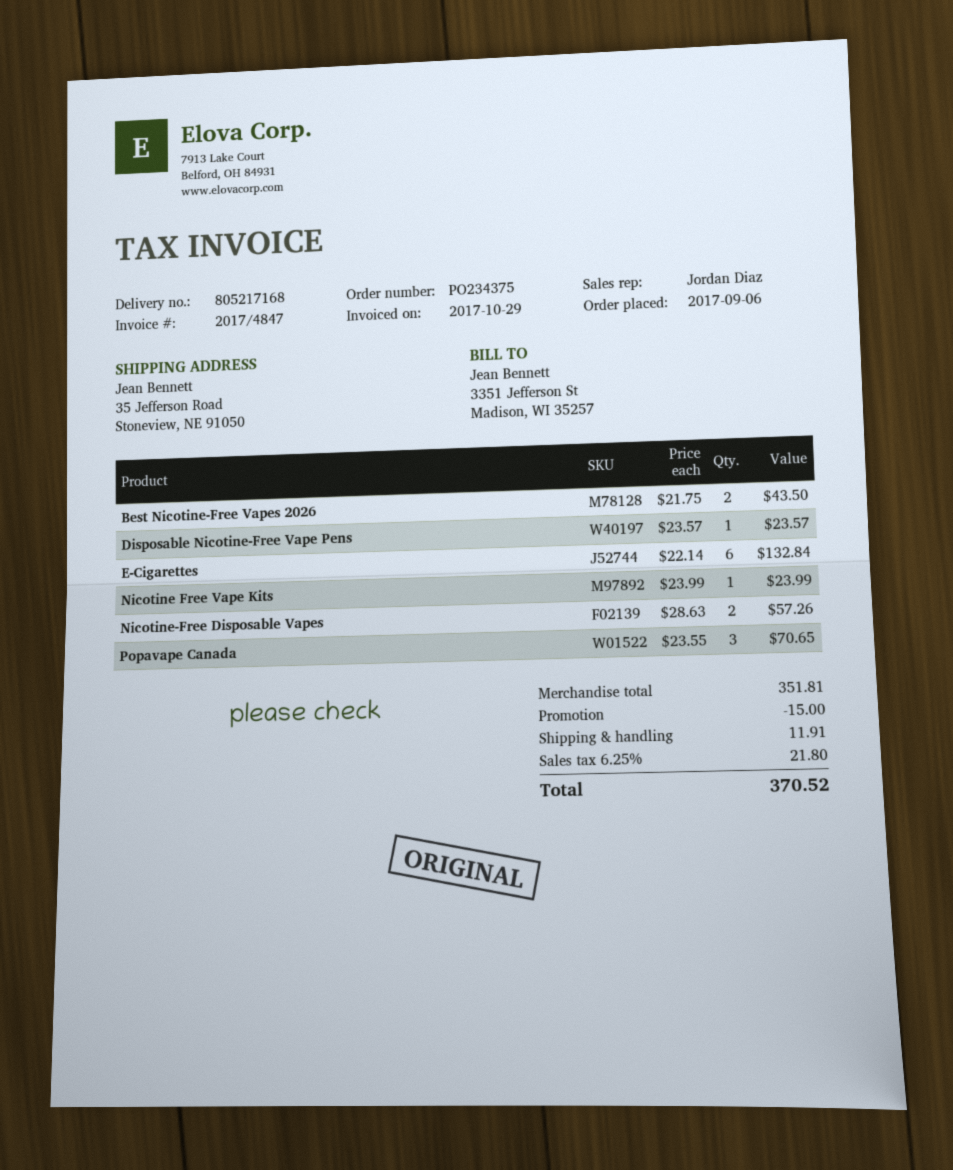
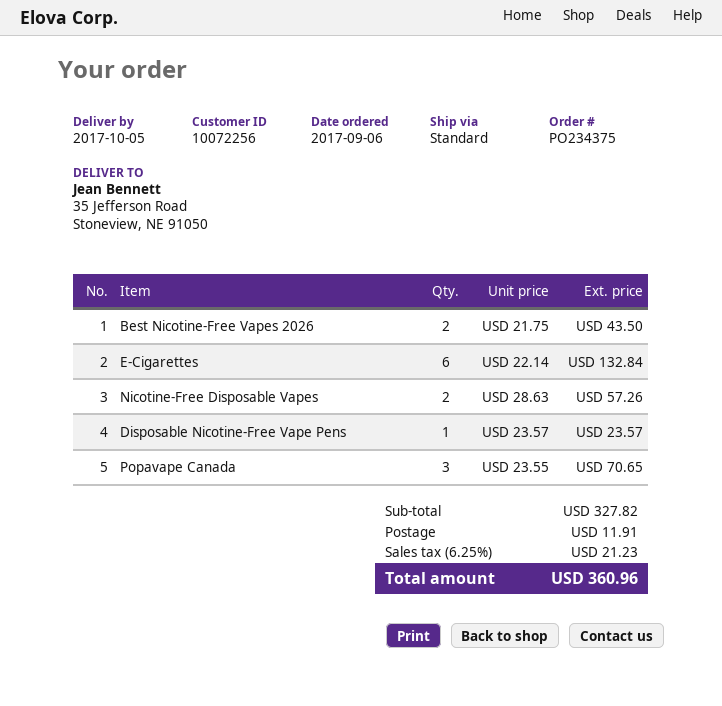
Nicotine Free Vape Kits: 1 x 23.99 = 23.99 -> none
subtotal: 351.81 -> 327.82
discount: 15.00 -> none
tax: 6.25% = 21.80 -> 6.25% = 21.23
total: 370.52 -> 360.96

